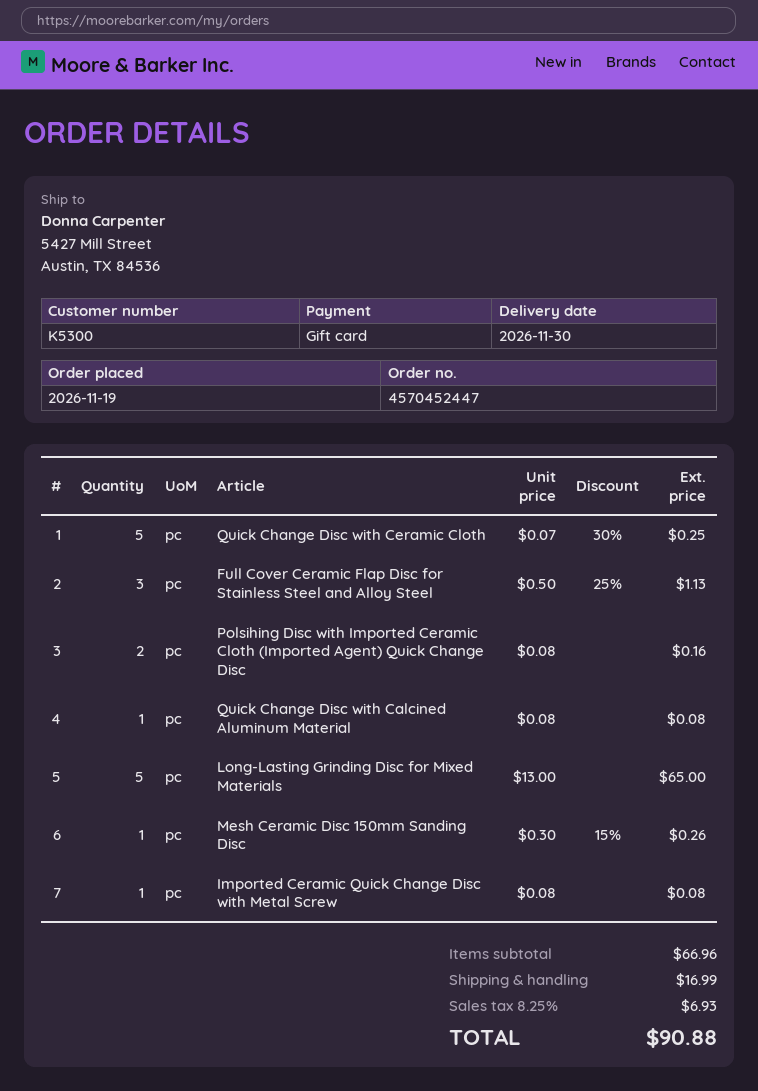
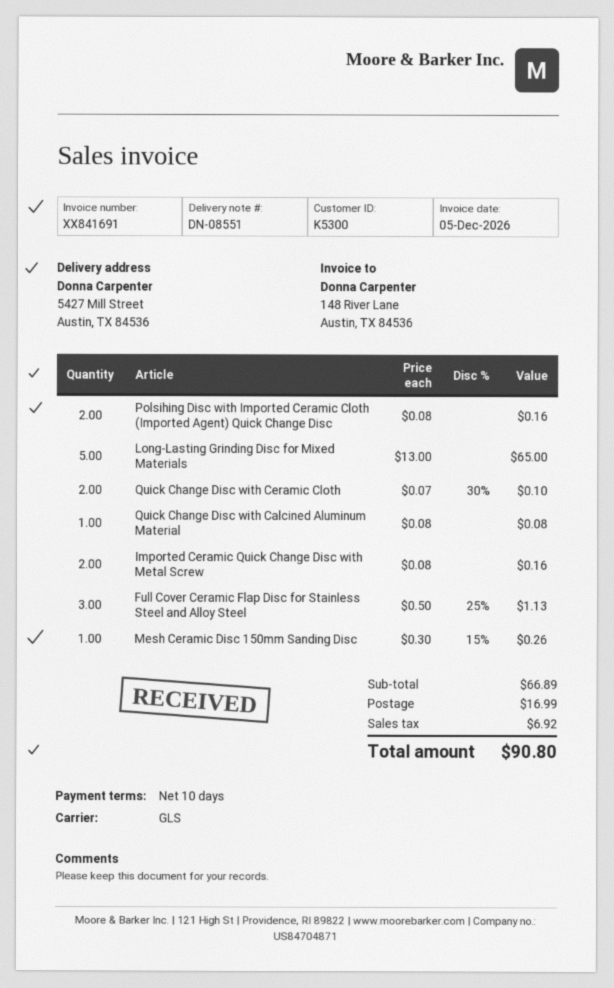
Quick Change Disc with Ceramic Cloth: 5 x 0.07 - 30% = 0.25 -> 2 x 0.07 - 30% = 0.10
Imported Ceramic Quick Change Disc with Metal Screw: 1 x 0.08 = 0.08 -> 2 x 0.08 = 0.16
subtotal: 66.96 -> 66.89
tax: 6.93 -> 6.92
total: 90.88 -> 90.80

